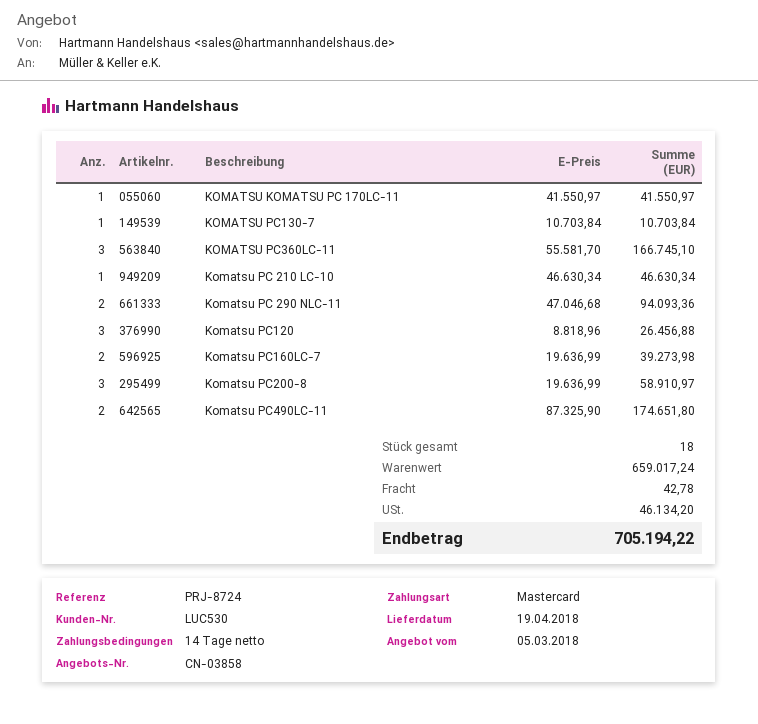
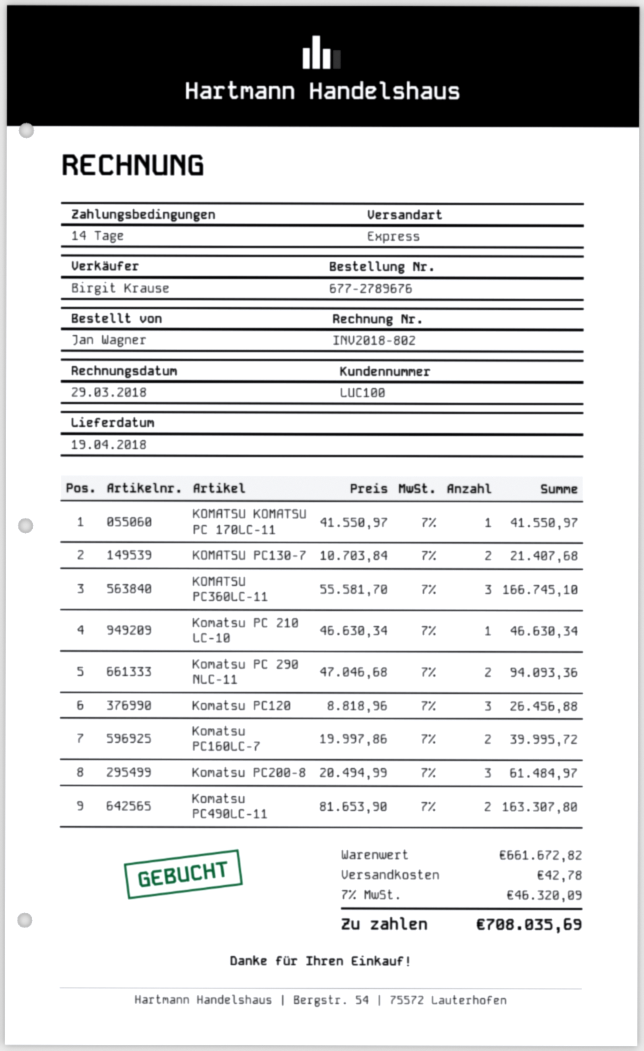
customer number: LUC530 -> LUC100
KOMATSU PC130-7: 1 x 10703.84 = 10703.84 -> 2 x 10703.84 = 21407.68
Komatsu PC160LC-7: 2 x 19636.99 = 39273.98 -> 2 x 19997.86 = 39995.72
Komatsu PC200-8: 3 x 19636.99 = 58910.97 -> 3 x 20494.99 = 61484.97
Komatsu PC490LC-11: 2 x 87325.90 = 174651.80 -> 2 x 81653.90 = 163307.80
subtotal: 659017.24 -> 661672.82
tax: 46134.20 -> 46320.09
total: 705194.22 -> 708035.69

